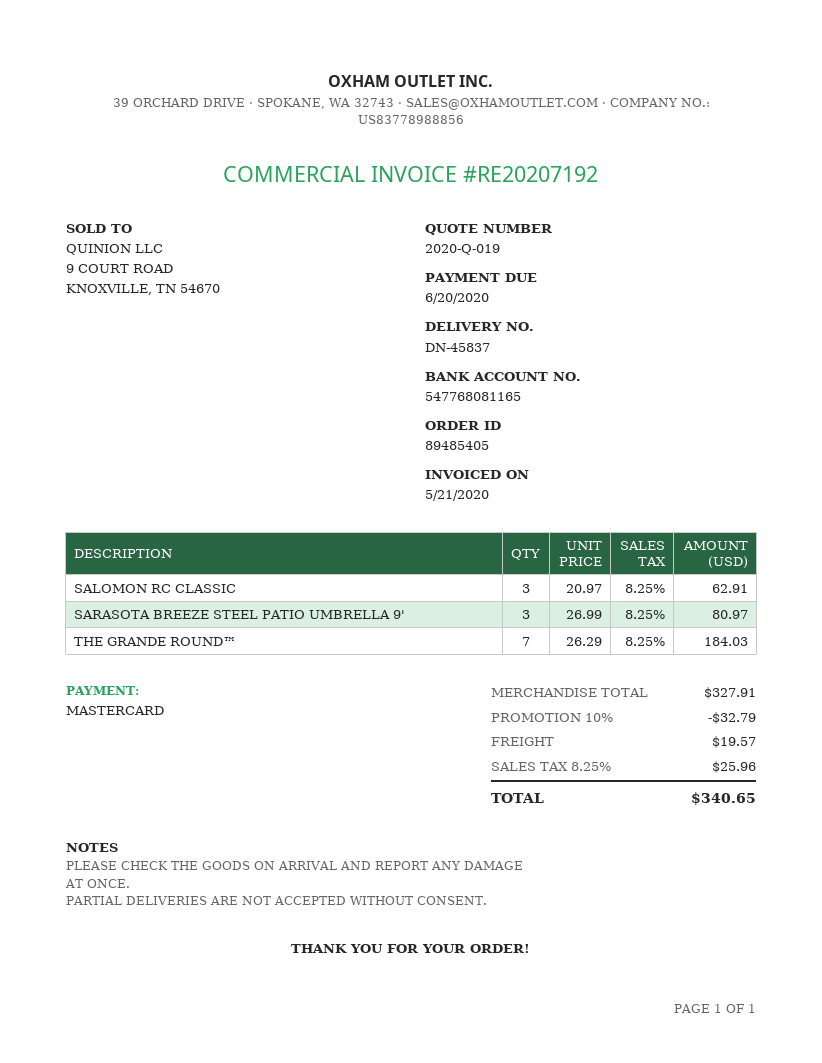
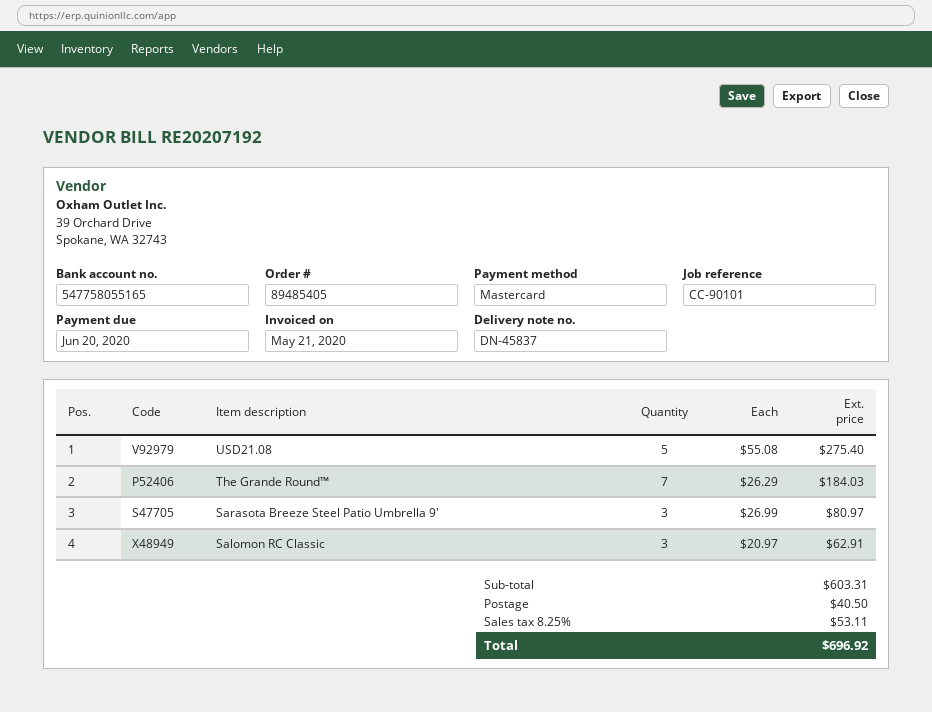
bank account: 547768081165 -> 547758055165
USD21.08: none -> 5 x 55.08 = 275.40
subtotal: 327.91 -> 603.31
discount: 10% = 32.79 -> none
shipping: 19.57 -> 40.50
tax: 8.25% = 25.96 -> 8.25% = 53.11
total: 340.65 -> 696.92

